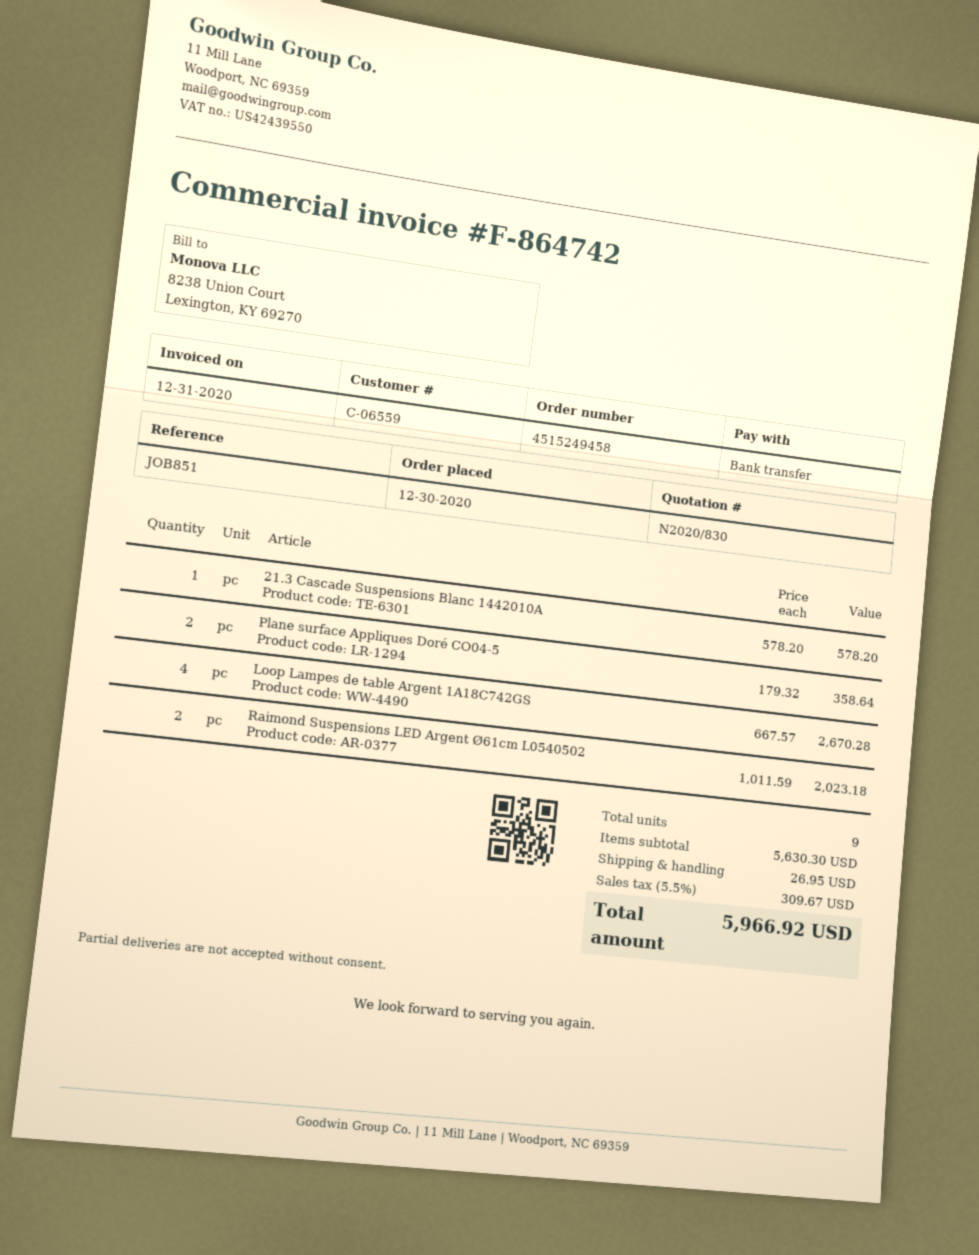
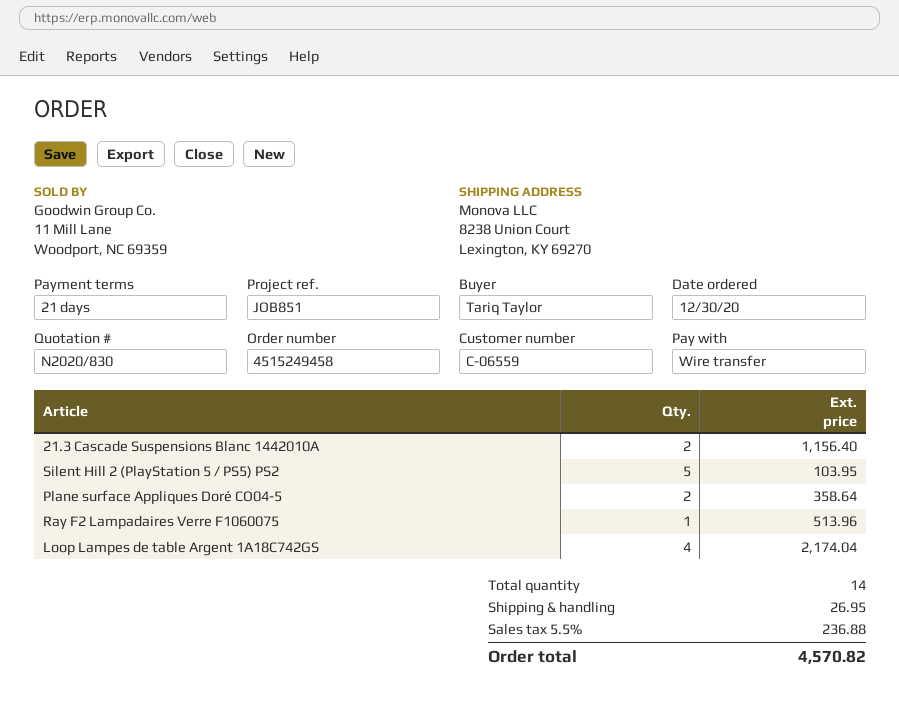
21.3 Cascade Suspensions Blanc 1442010A: 1 for 578.20 -> 2 for 1156.40
Loop Lampes de table Argent 1A18C742GS: 4 for 2670.28 -> 4 for 2174.04
Raimond Suspensions LED Argent Ø61cm L0540502: 2 for 2023.18 -> none
Silent Hill 2 (PlayStation 5 / PS5) PS2: none -> 5 for 103.95
Ray F2 Lampadaires Verre F1060075: none -> 1 for 513.96
total quantity: 9 -> 14
tax: 5.5% = 309.67 -> 5.5% = 236.88
total: 5966.92 -> 4570.82

